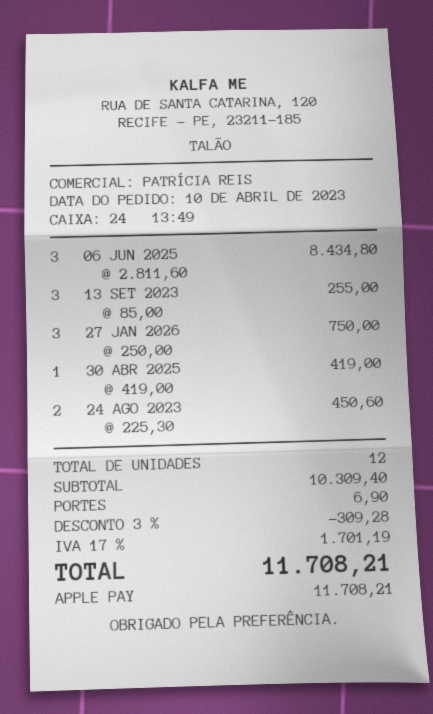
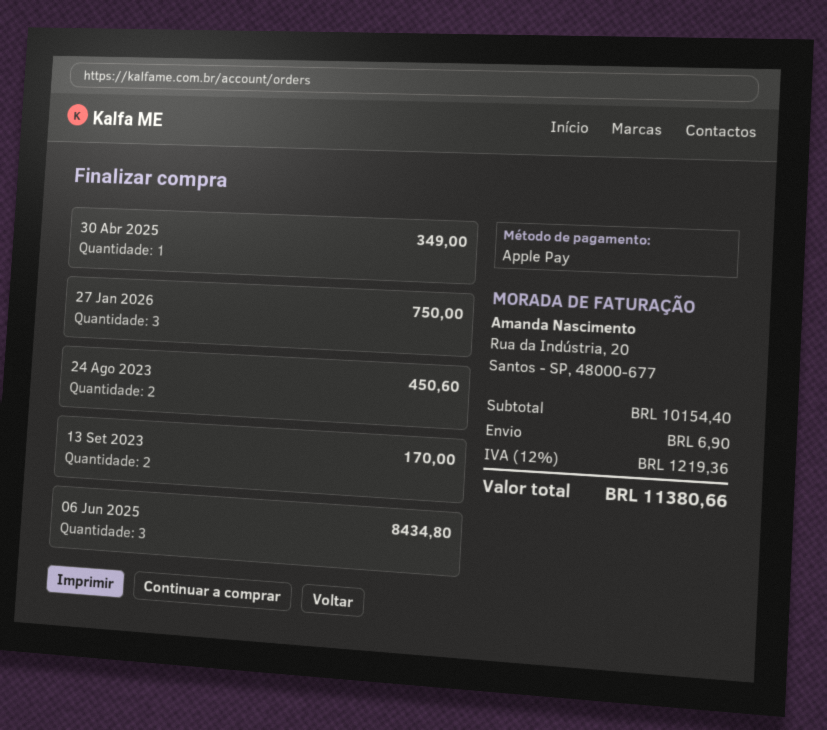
13 SET 2023: 3 for 255.00 -> 2 for 170.00
30 ABR 2025: 1 for 419.00 -> 1 for 349.00
subtotal: 10309.40 -> 10154.40
discount: 3% = 309.28 -> none
tax: 17% = 1701.19 -> 12% = 1219.36
total: 11708.21 -> 11380.66

